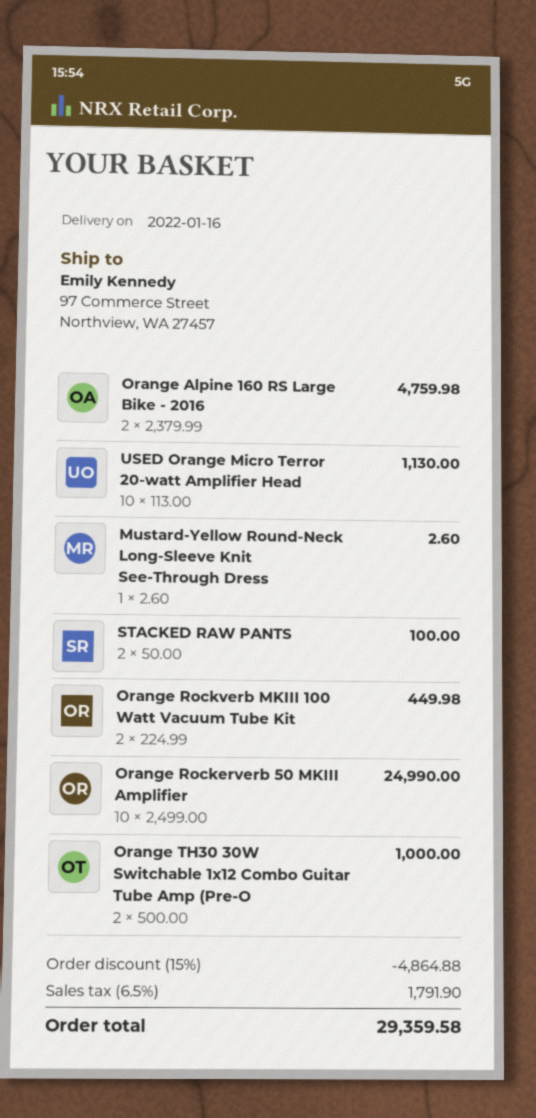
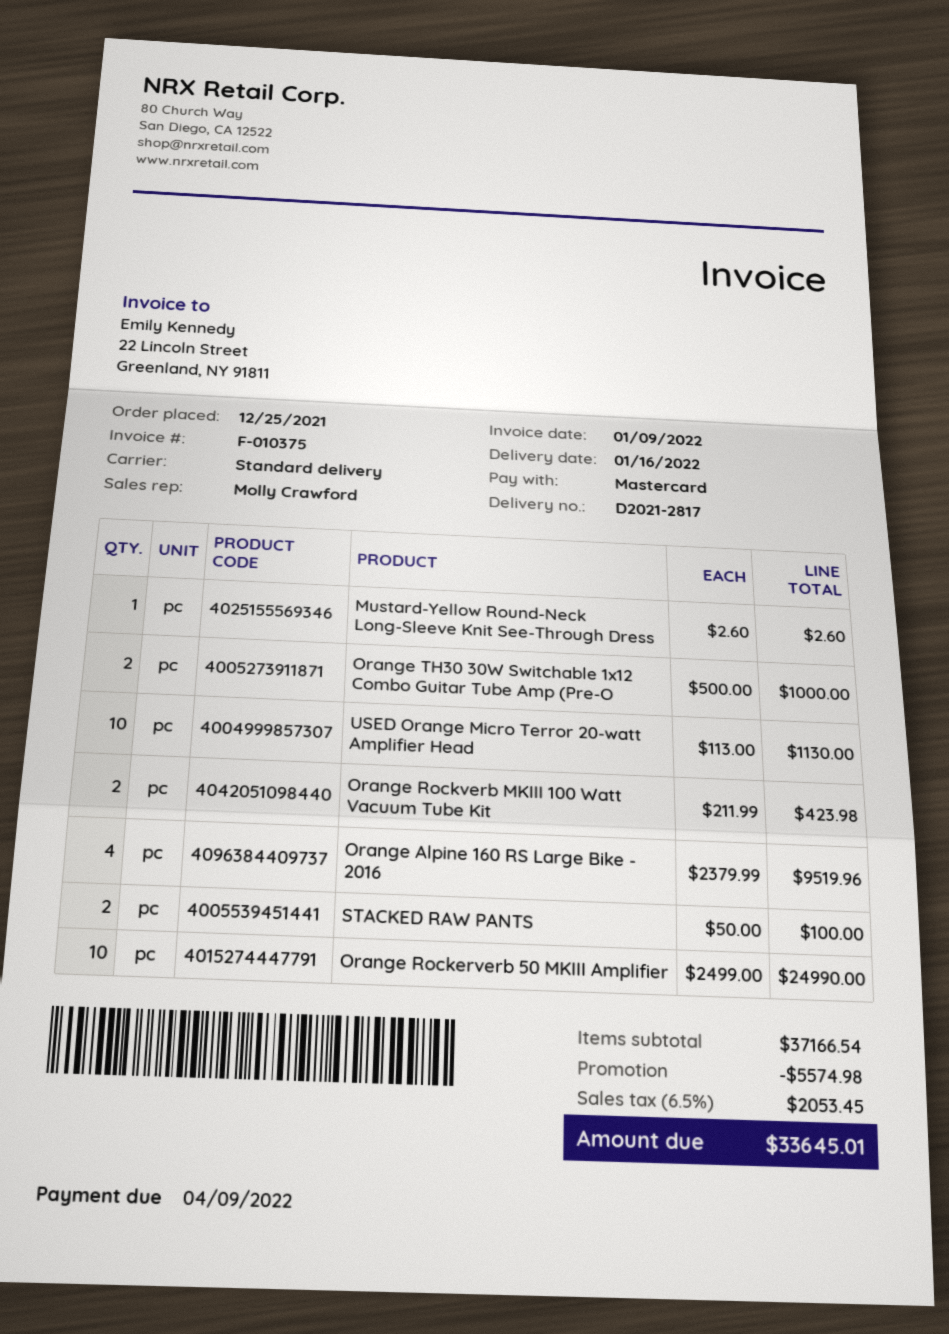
Orange Alpine 160 RS Large Bike - 2016: 2 x 2379.99 = 4759.98 -> 4 x 2379.99 = 9519.96
Orange Rockverb MKIII 100 Watt Vacuum Tube Kit: 2 x 224.99 = 449.98 -> 2 x 211.99 = 423.98
discount: 4864.88 -> 5574.98
tax: 6.5% = 1791.90 -> 6.5% = 2053.45
total: 29359.58 -> 33645.01

